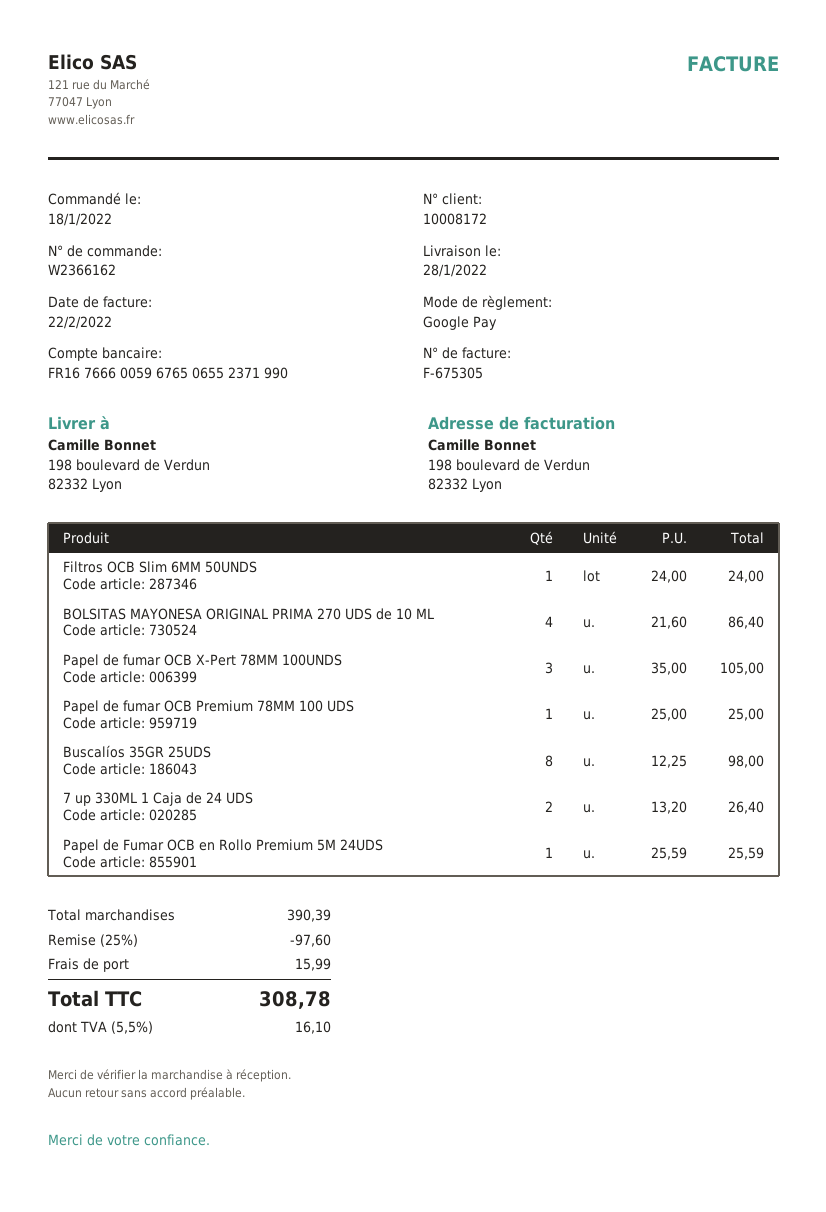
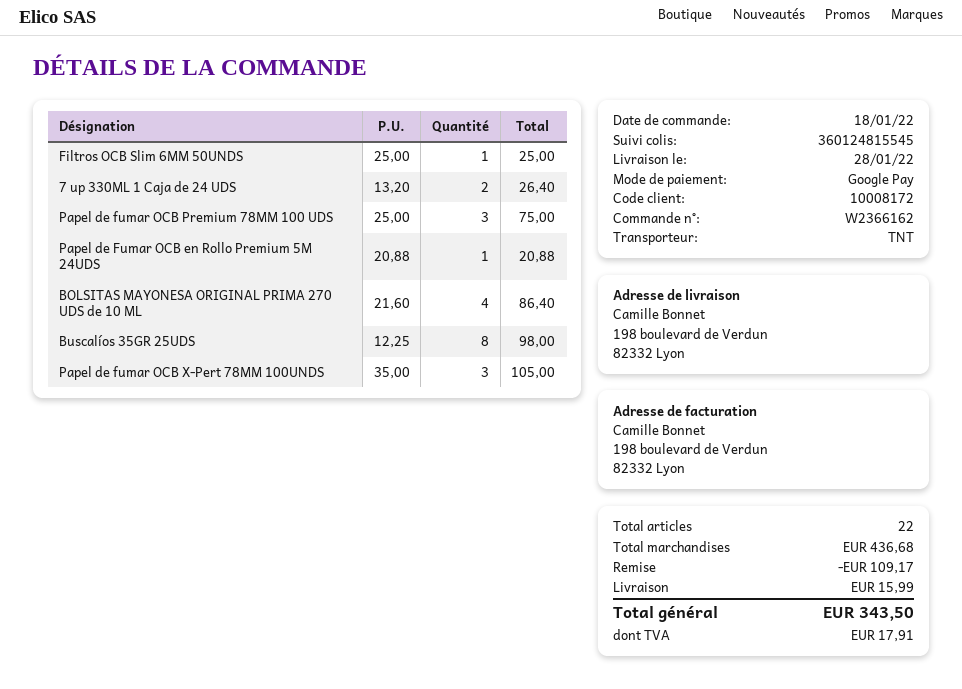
Filtros OCB Slim 6MM 50UNDS: 1 x 24.00 = 24.00 -> 1 x 25.00 = 25.00
Papel de fumar OCB Premium 78MM 100 UDS: 1 x 25.00 = 25.00 -> 3 x 25.00 = 75.00
Papel de Fumar OCB en Rollo Premium 5M 24UDS: 1 x 25.59 = 25.59 -> 1 x 20.88 = 20.88
subtotal: 390.39 -> 436.68
discount: 97.60 -> 109.17
tax: 16.10 -> 17.91
total: 308.78 -> 343.50

